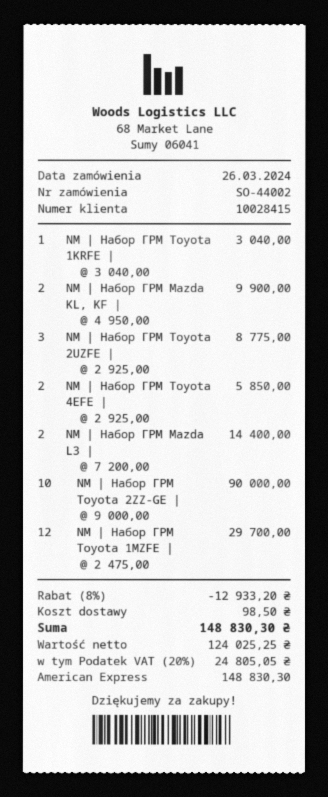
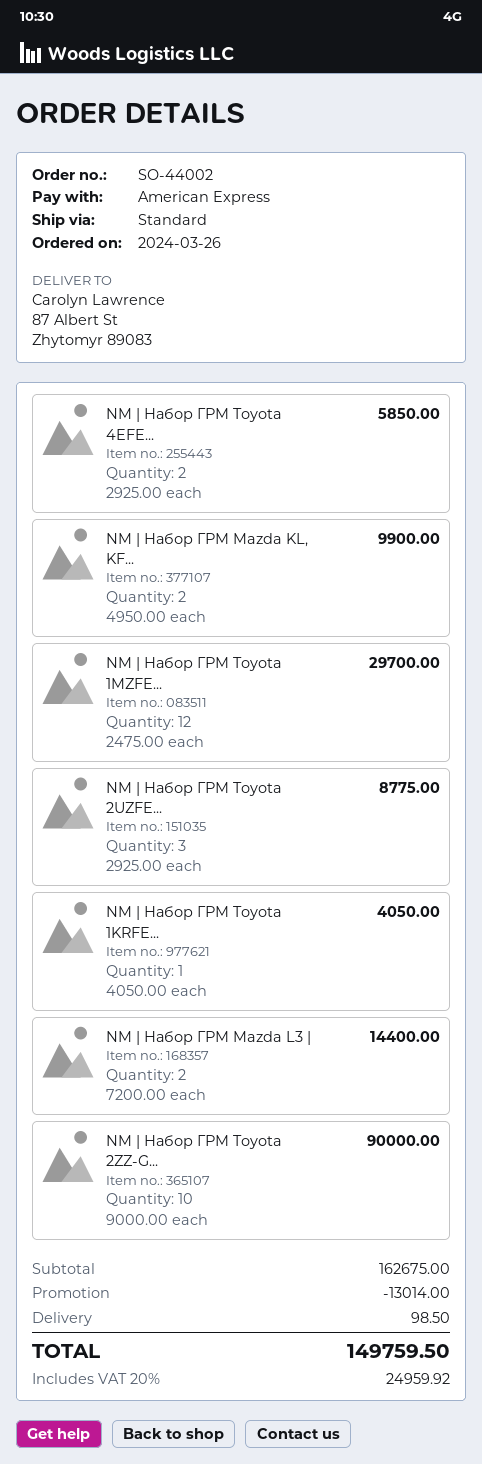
NM | Набор ГРМ Toyota 1KRFE |: 1 x 3040.00 = 3040.00 -> 1 x 4050.00 = 4050.00
discount: 12933.20 -> 13014.00
tax: 20% = 24805.05 -> 20% = 24959.92
total: 148830.30 -> 149759.50

